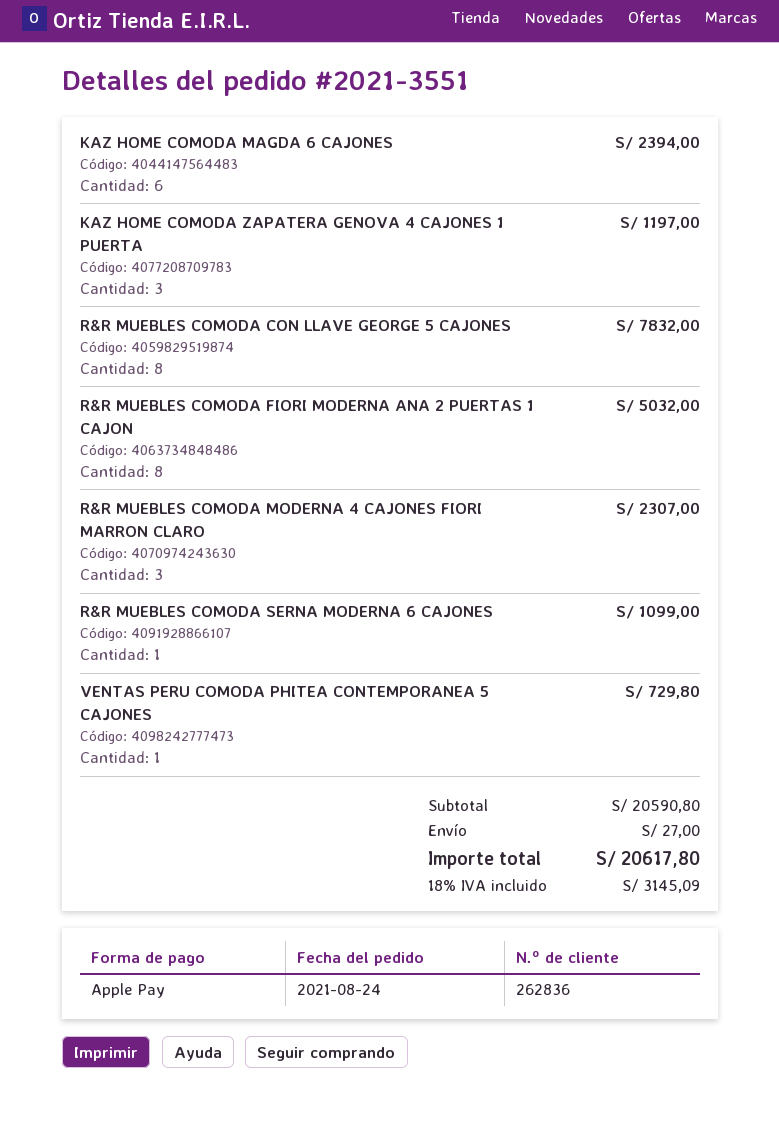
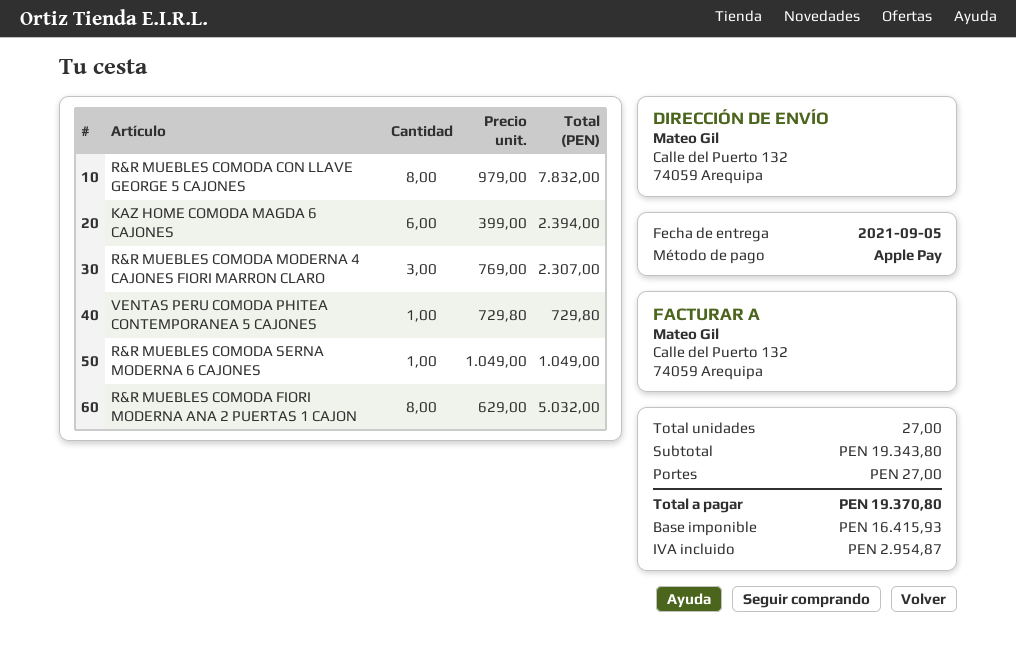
KAZ HOME COMODA ZAPATERA GENOVA 4 CAJONES 1 PUERTA: 3 for 1197.00 -> none
R&R MUEBLES COMODA SERNA MODERNA 6 CAJONES: 1 for 1099.00 -> 1 for 1049.00
subtotal: 20590.80 -> 19343.80
tax: 3145.09 -> 2954.87
total: 20617.80 -> 19370.80

